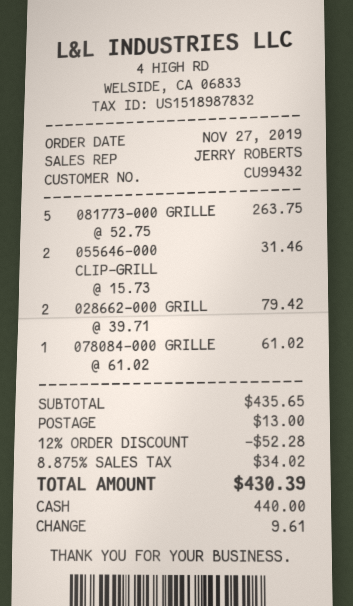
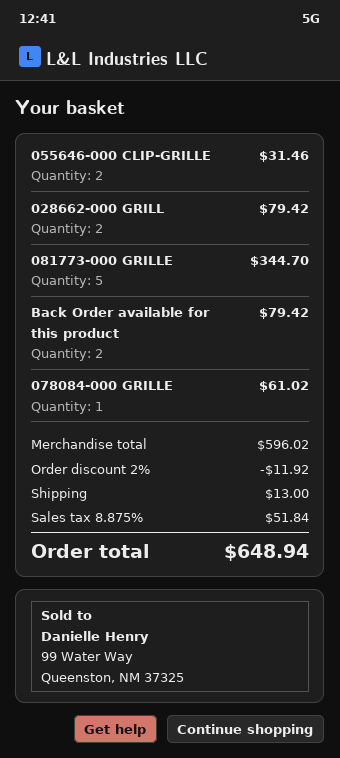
081773-000 GRILLE: 5 for 263.75 -> 5 for 344.70
Back Order available for this product: none -> 2 for 79.42
subtotal: 435.65 -> 596.02
discount: 12% = 52.28 -> 2% = 11.92
tax: 8.875% = 34.02 -> 8.875% = 51.84
total: 430.39 -> 648.94

